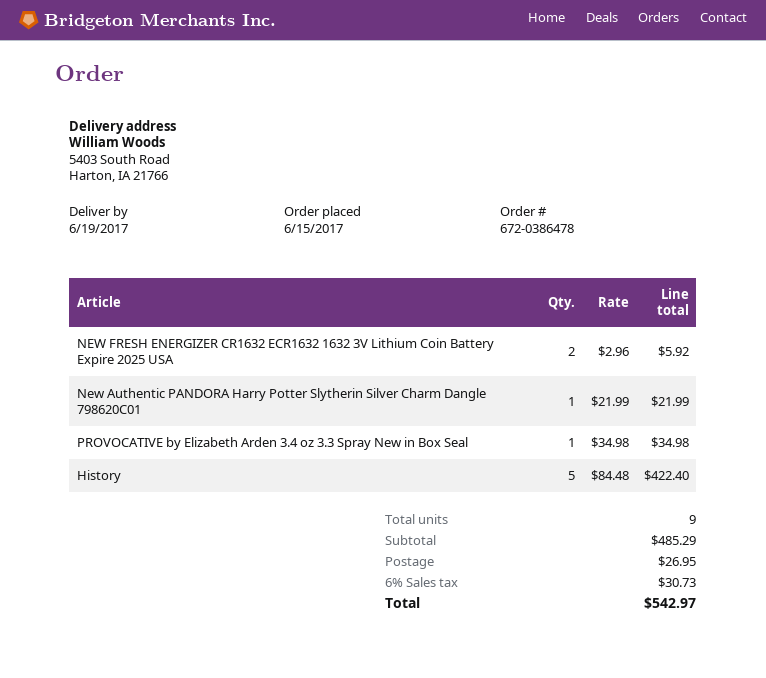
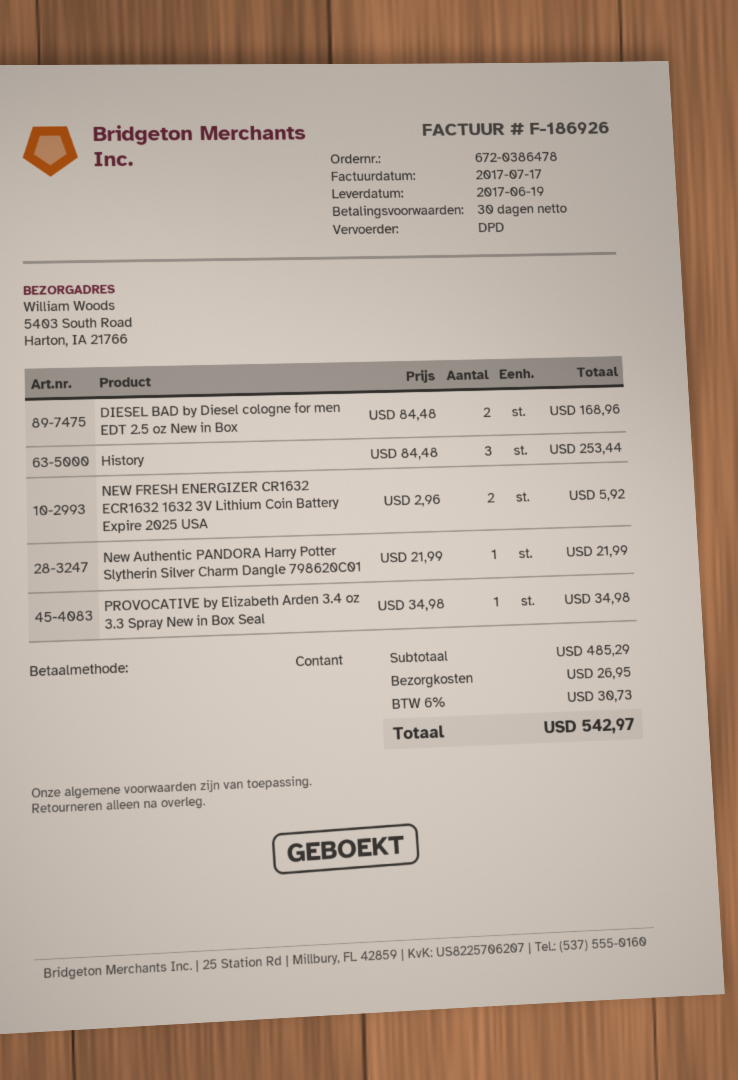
History: 5 x 84.48 = 422.40 -> 3 x 84.48 = 253.44
DIESEL BAD by Diesel cologne for men EDT 2.5 oz New in Box: none -> 2 x 84.48 = 168.96

